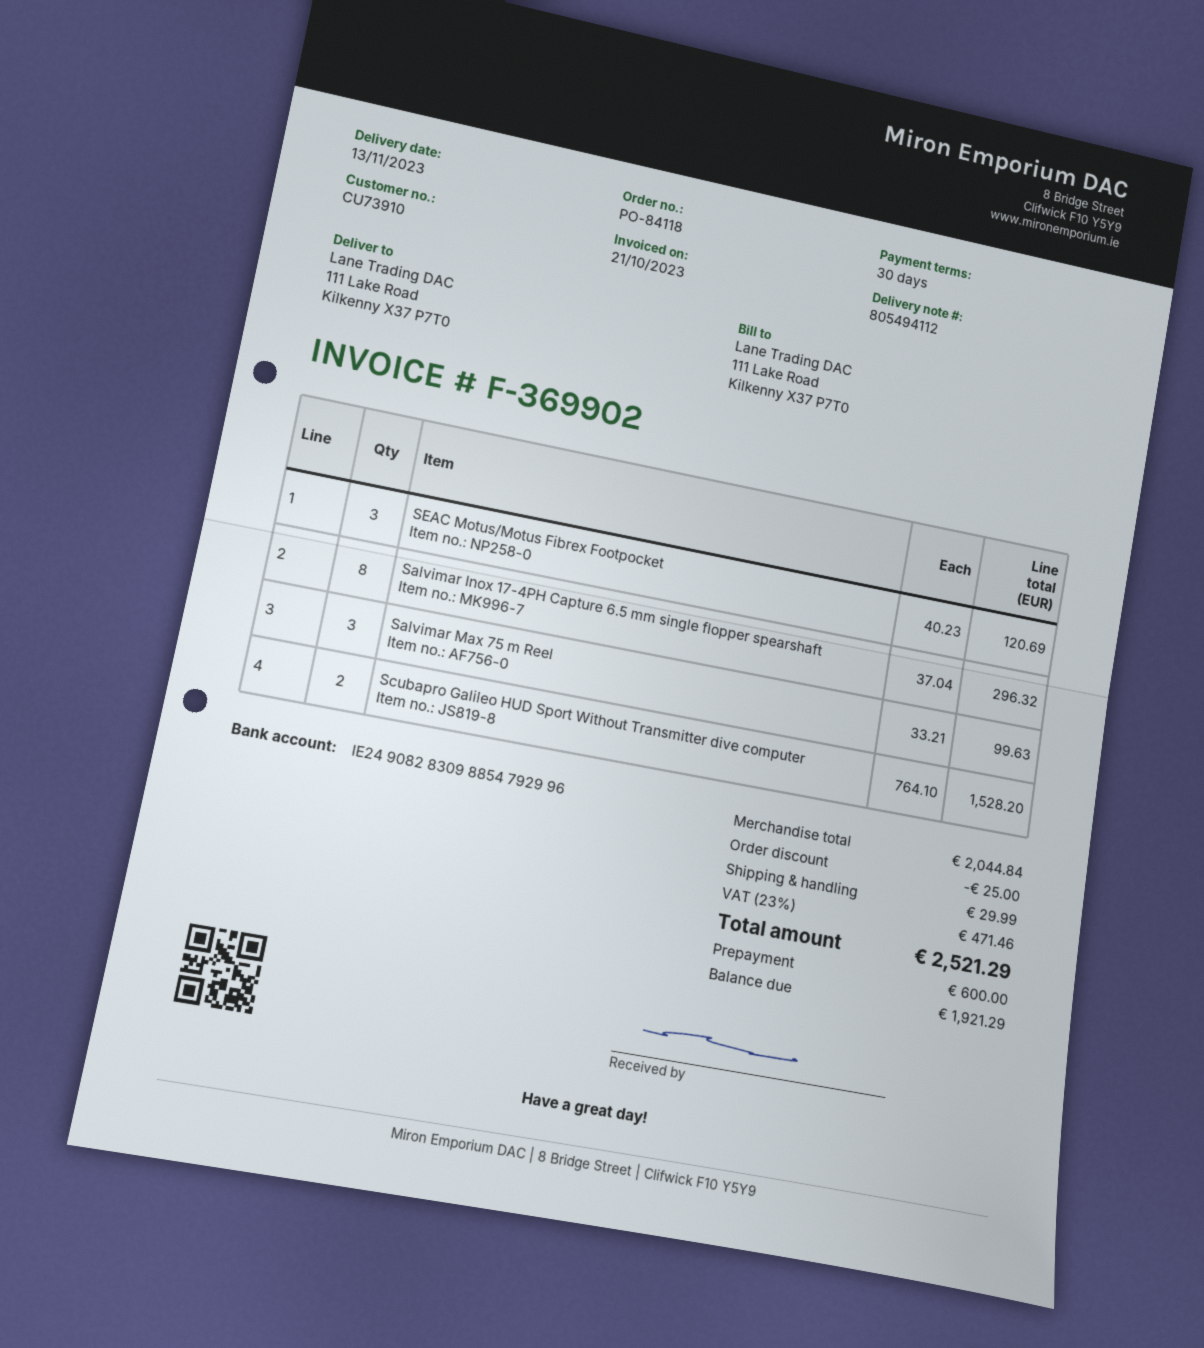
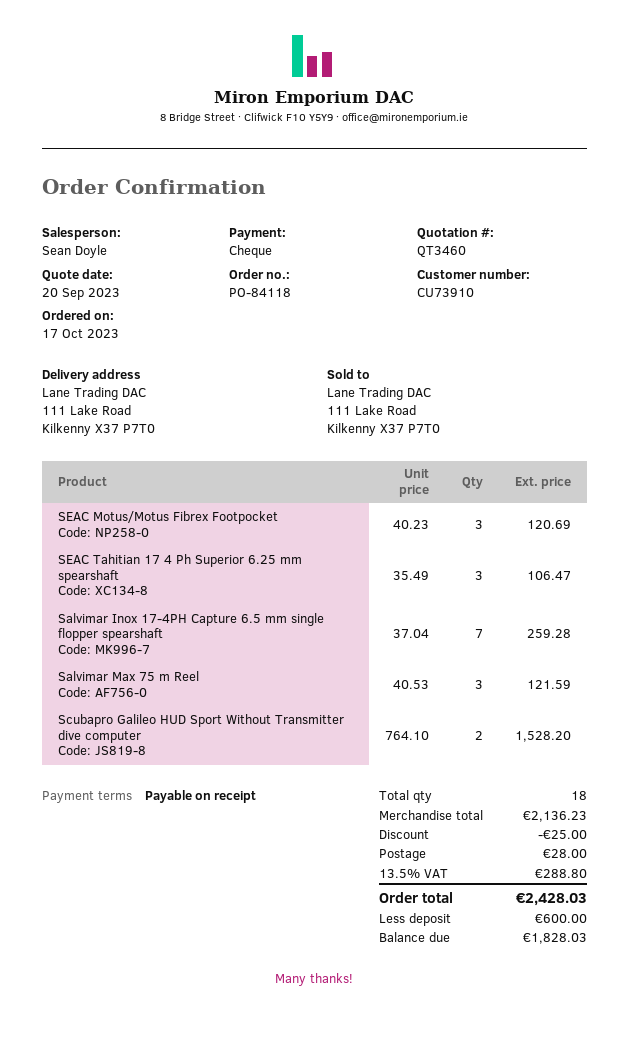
payment terms: 30 days -> on receipt
Salvimar Inox 17-4PH Capture 6.5 mm single flopper spearshaft: 8 x 37.04 = 296.32 -> 7 x 37.04 = 259.28
Salvimar Max 75 m Reel: 3 x 33.21 = 99.63 -> 3 x 40.53 = 121.59
SEAC Tahitian 17 4 Ph Superior 6.25 mm spearshaft: none -> 3 x 35.49 = 106.47
subtotal: 2044.84 -> 2136.23
shipping: 29.99 -> 28.00
tax: 23% = 471.46 -> 13.5% = 288.80
total: 2521.29 -> 2428.03
balance: 1921.29 -> 1828.03

